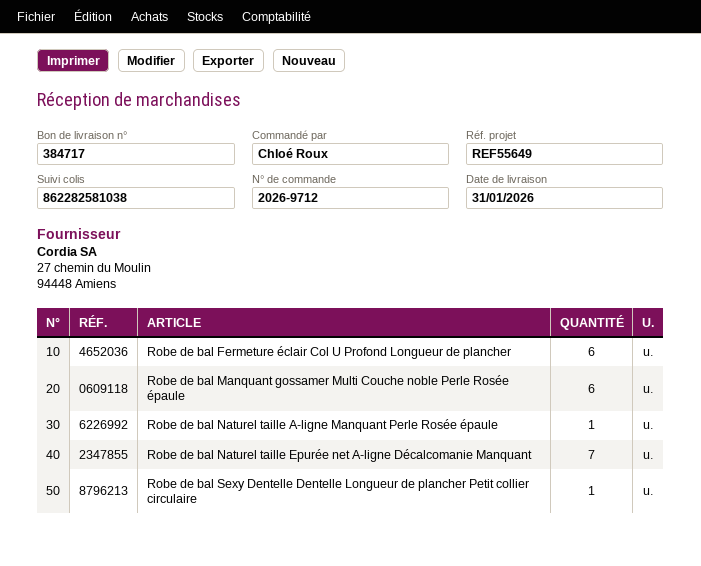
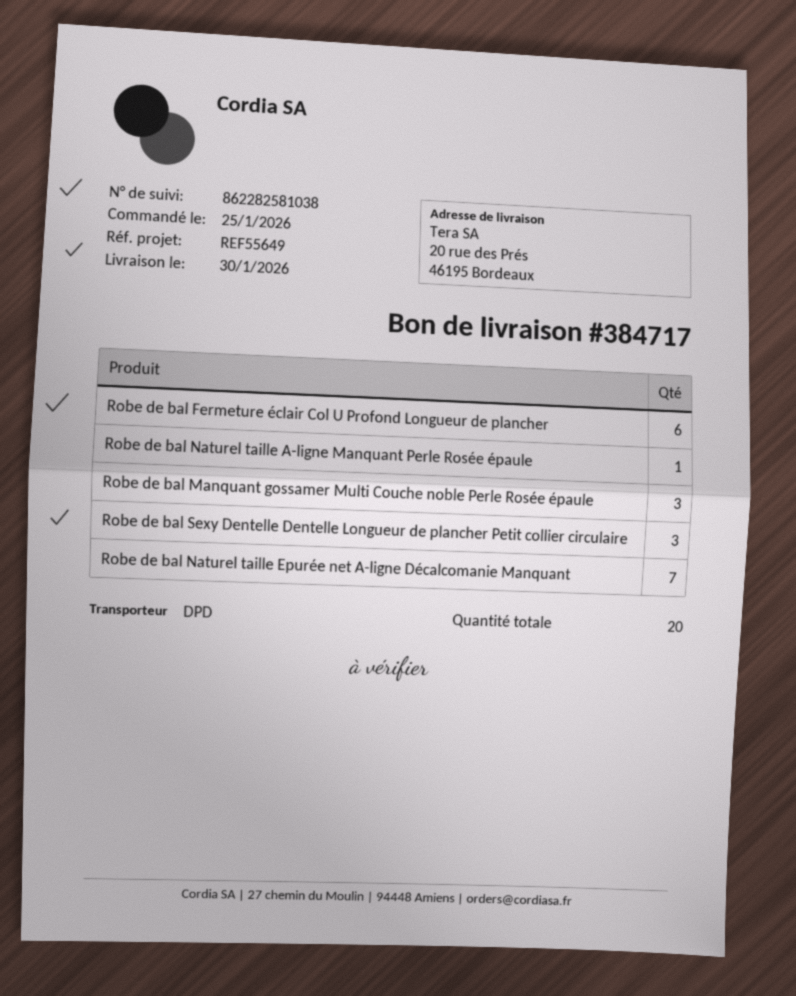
delivery date: 2026-01-31 -> 2026-01-30
Robe de bal Manquant gossamer Multi Couche noble Perle Rosée épaule: 6 -> 3
Robe de bal Sexy Dentelle Dentelle Longueur de plancher Petit collier circulaire: 1 -> 3

